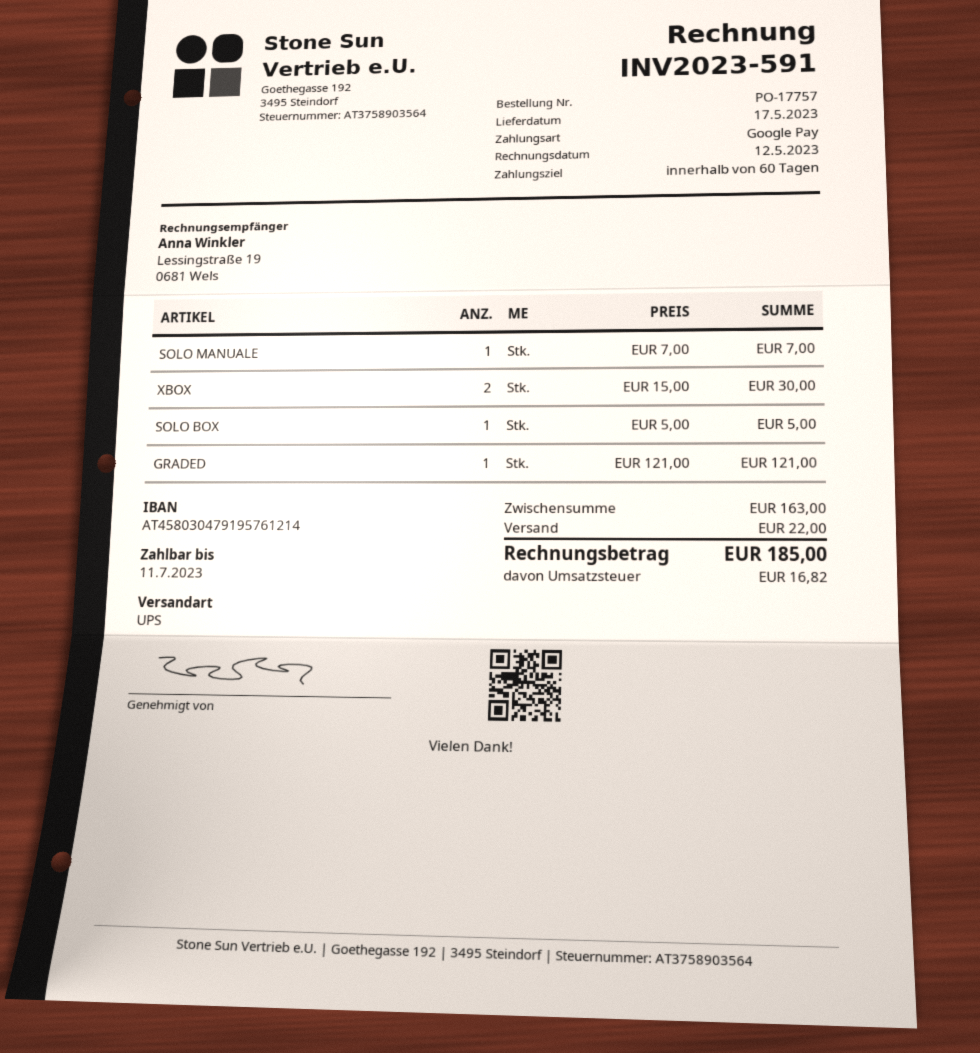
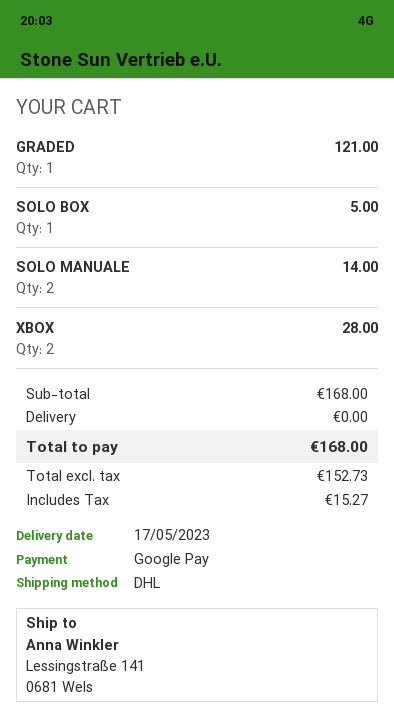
shipping method: UPS -> DHL
SOLO MANUALE: 1 for 7.00 -> 2 for 14.00
XBOX: 2 for 30.00 -> 2 for 28.00
subtotal: 163.00 -> 168.00
shipping: 22.00 -> 0.00
tax: 16.82 -> 15.27
total: 185.00 -> 168.00

